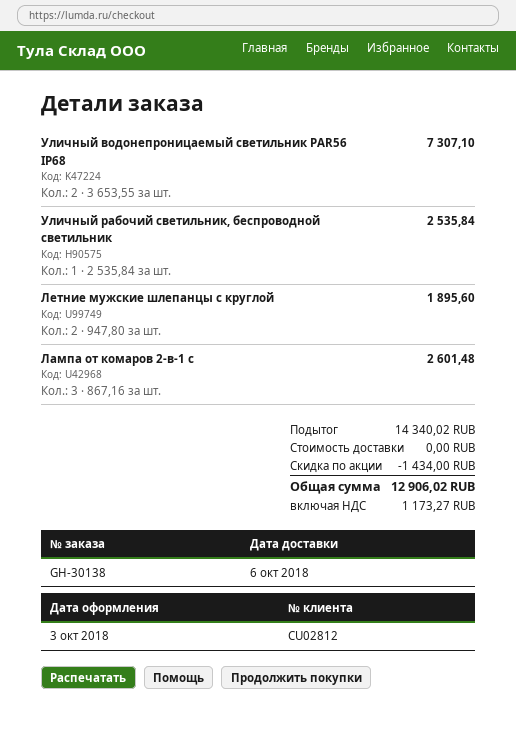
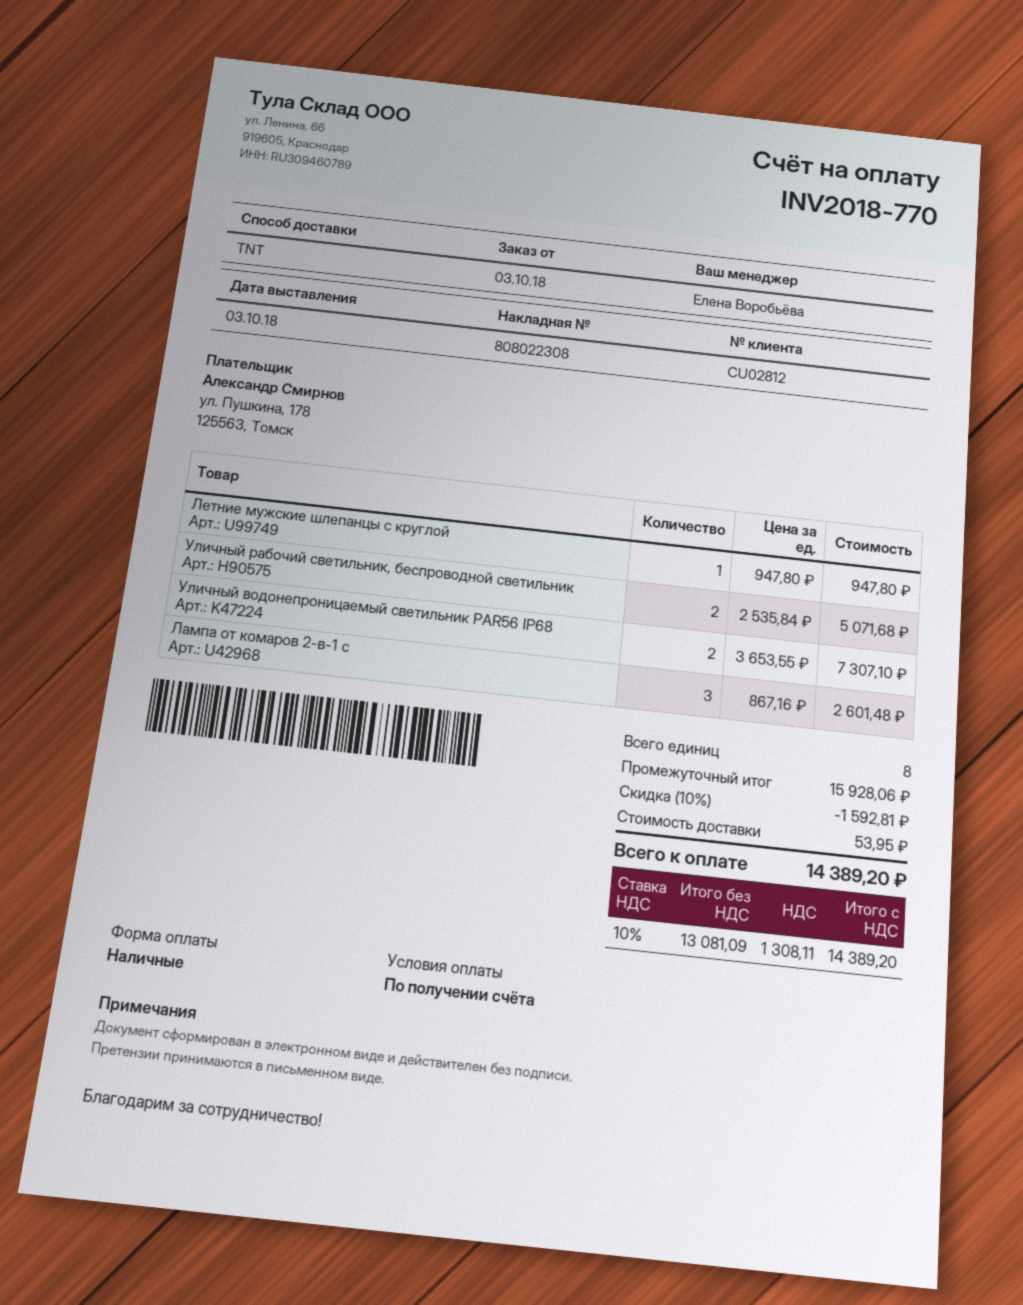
Уличный рабочий светильник, беспроводной светильник: 1 x 2535.84 = 2535.84 -> 2 x 2535.84 = 5071.68
Летние мужские шлепанцы с круглой: 2 x 947.80 = 1895.60 -> 1 x 947.80 = 947.80
subtotal: 14340.02 -> 15928.06
discount: 1434.00 -> 1592.81
shipping: 0.00 -> 53.95
tax: 1173.27 -> 1308.11
total: 12906.02 -> 14389.20

